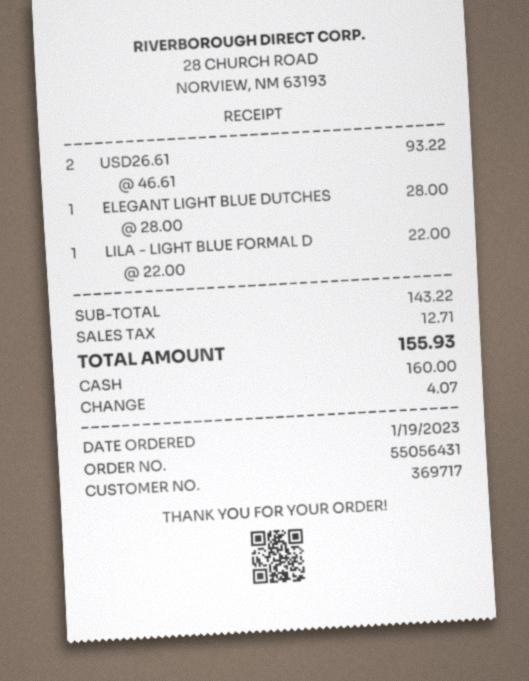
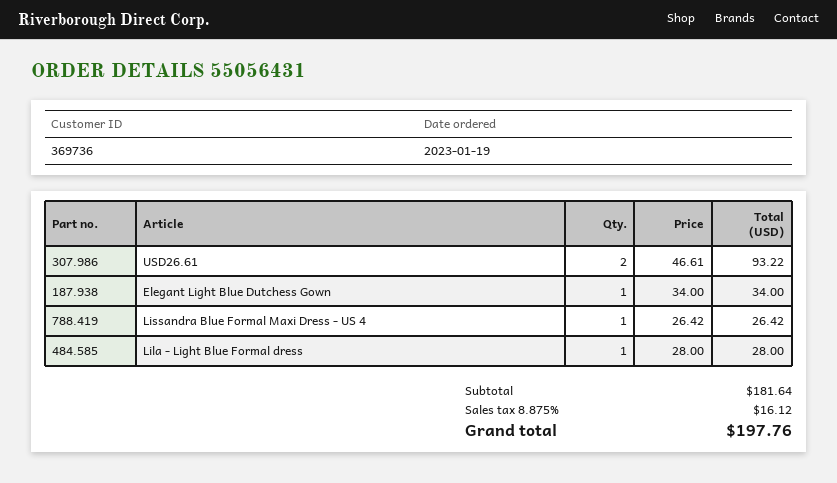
customer number: 369717 -> 369736
ELEGANT LIGHT BLUE DUTCHES: 1 x 28.00 = 28.00 -> 1 x 34.00 = 34.00
LILA - LIGHT BLUE FORMAL D: 1 x 22.00 = 22.00 -> 1 x 28.00 = 28.00
Lissandra Blue Formal Maxi Dress - US 4: none -> 1 x 26.42 = 26.42
subtotal: 143.22 -> 181.64
tax: 12.71 -> 16.12
total: 155.93 -> 197.76

